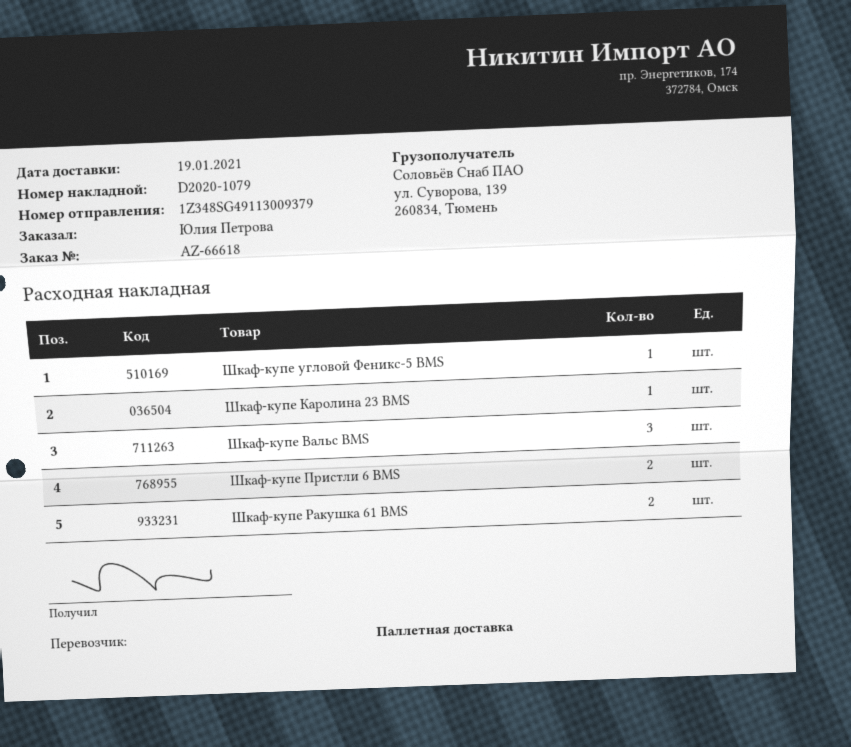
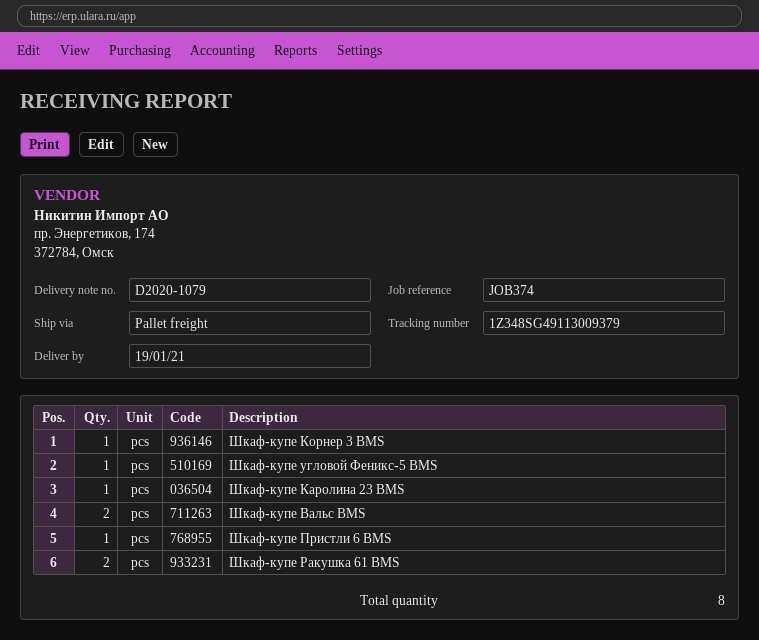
Шкаф-купе Вальс BMS: 3 -> 2
Шкаф-купе Пристли 6 BMS: 2 -> 1
Шкаф-купе Корнер 3 BMS: none -> 1

